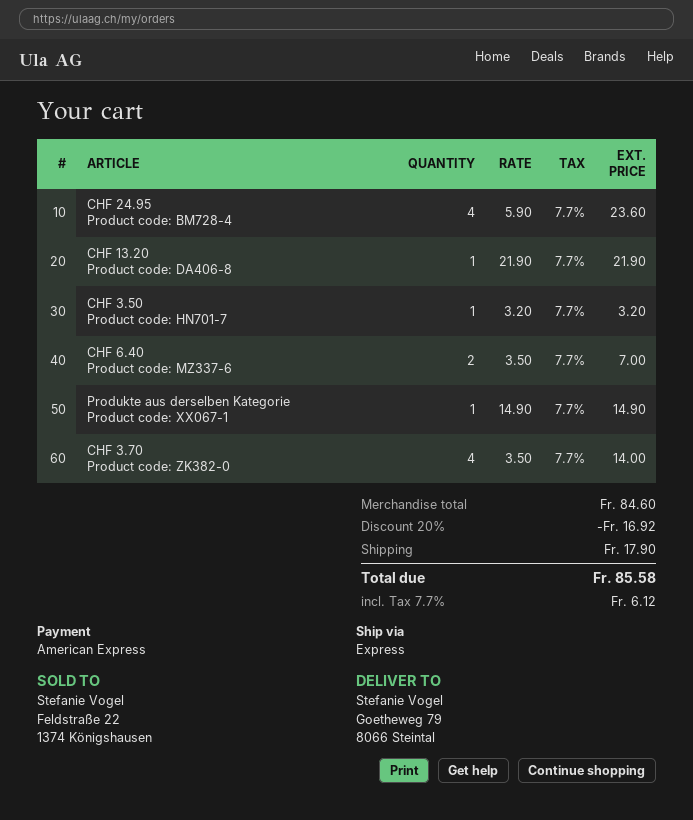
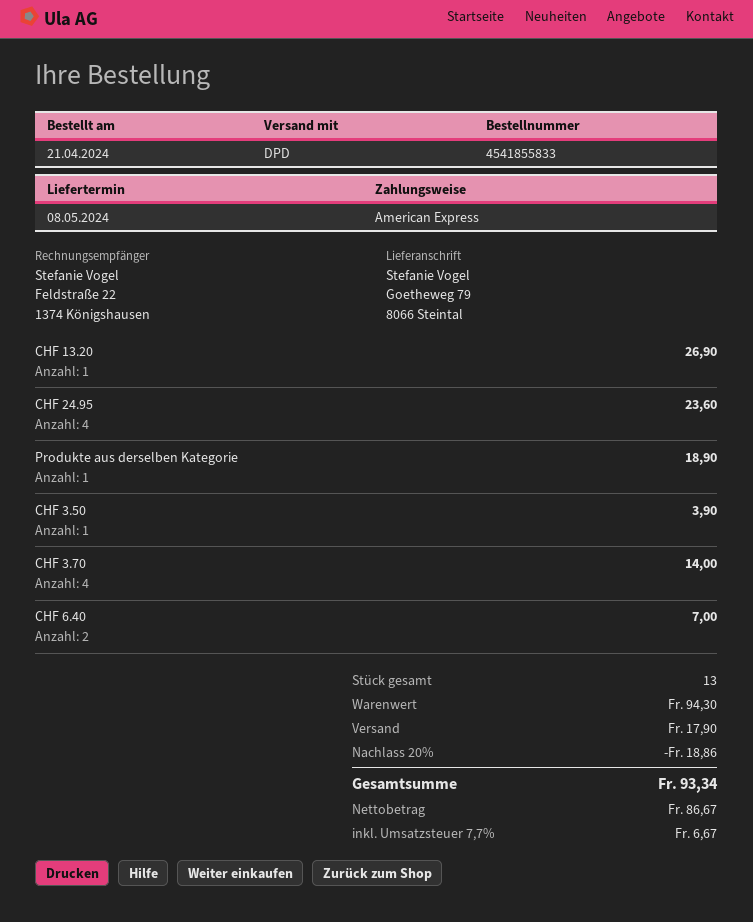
shipping method: express -> DPD
CHF 13.20: 1 for 21.90 -> 1 for 26.90
CHF 3.50: 1 for 3.20 -> 1 for 3.90
Produkte aus derselben Kategorie: 1 for 14.90 -> 1 for 18.90
subtotal: 84.60 -> 94.30
discount: 20% = 16.92 -> 20% = 18.86
tax: 7.7% = 6.12 -> 7.7% = 6.67
total: 85.58 -> 93.34

